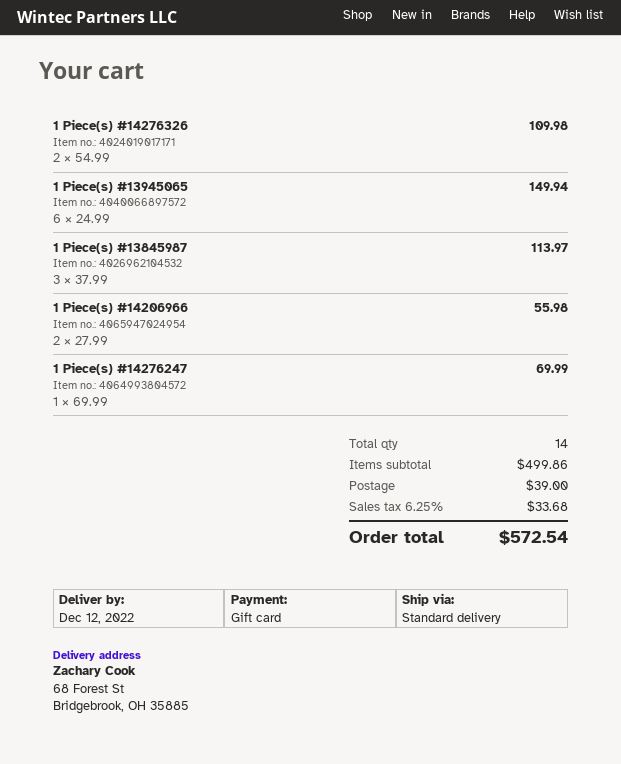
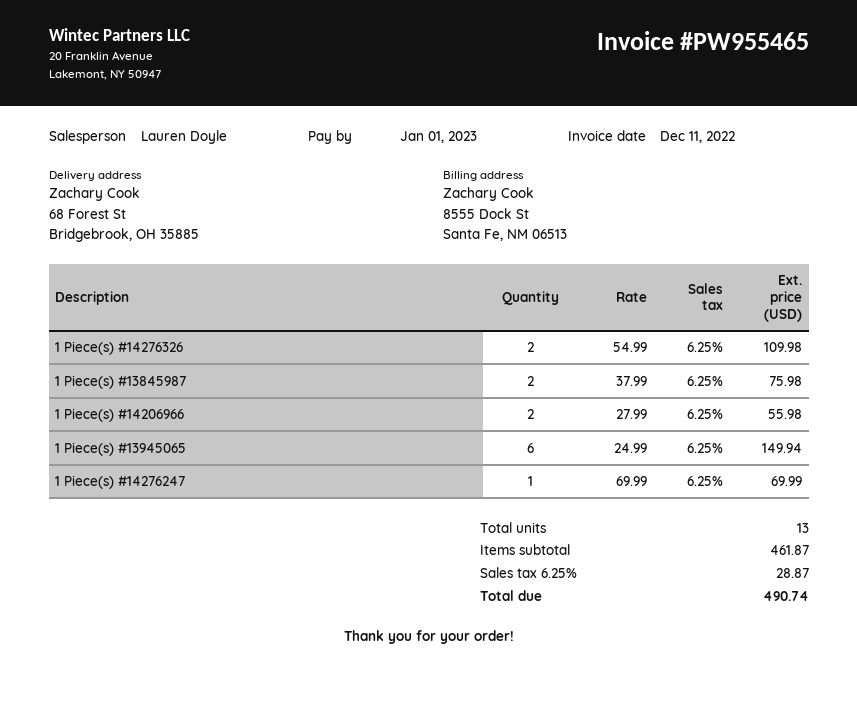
1 Piece(s) #13845987: 3 x 37.99 = 113.97 -> 2 x 37.99 = 75.98
total quantity: 14 -> 13
subtotal: 499.86 -> 461.87
shipping: 39.00 -> none
tax: 6.25% = 33.68 -> 6.25% = 28.87
total: 572.54 -> 490.74

